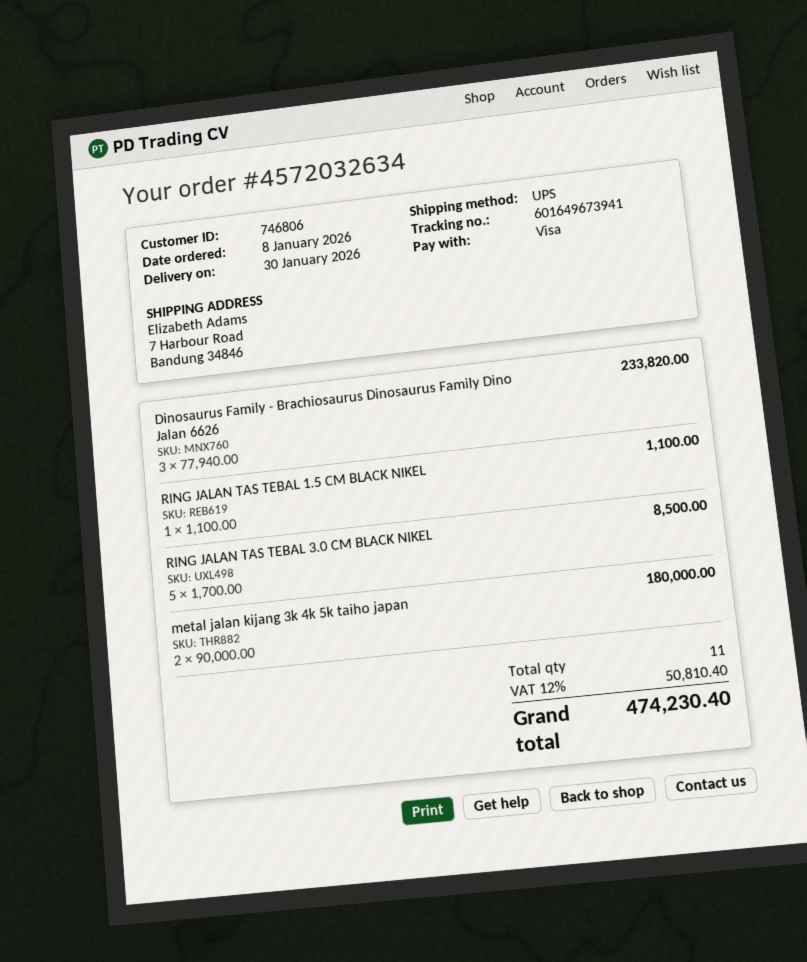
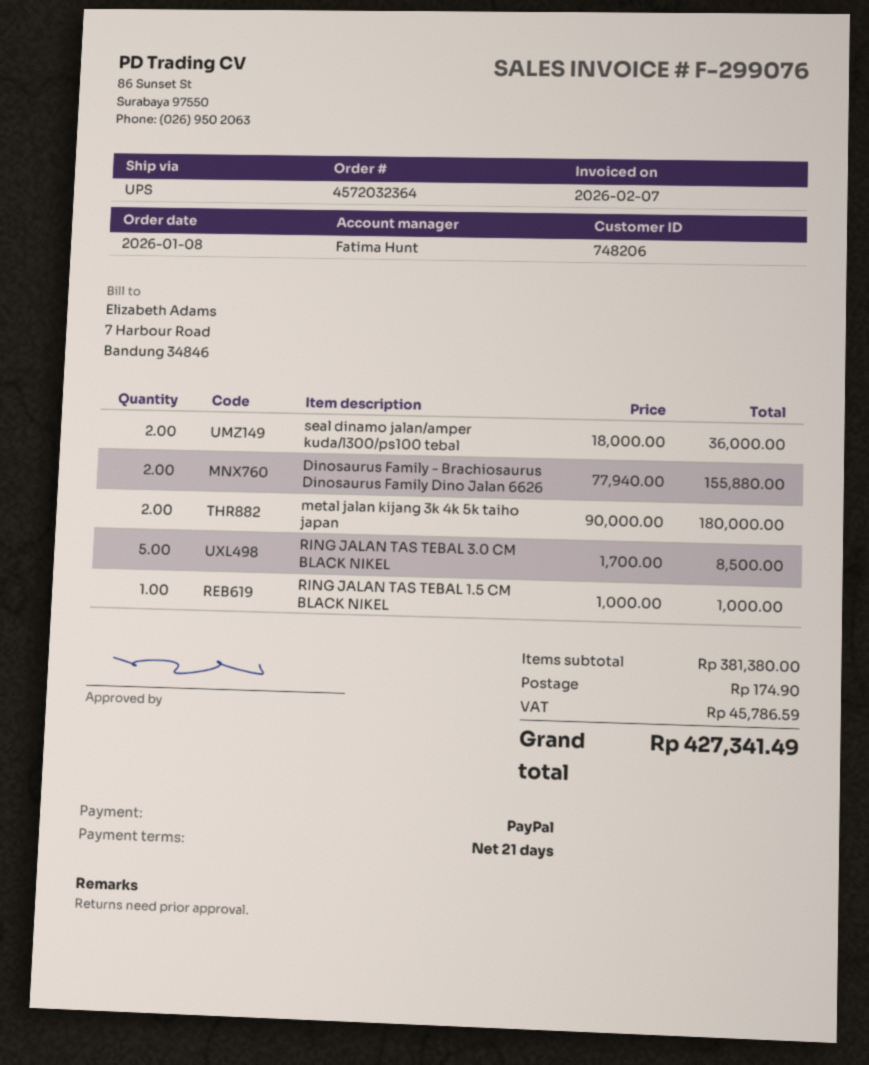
order number: 4572032634 -> 4572032364
customer number: 746806 -> 748206
payment method: Visa -> PayPal
Dinosaurus Family - Brachiosaurus Dinosaurus Family Dino Jalan 6626: 3 x 77940.00 = 233820.00 -> 2 x 77940.00 = 155880.00
RING JALAN TAS TEBAL 1.5 CM BLACK NIKEL: 1 x 1100.00 = 1100.00 -> 1 x 1000.00 = 1000.00
seal dinamo jalan/amper kuda/l300/ps100 tebal: none -> 2 x 18000.00 = 36000.00
shipping: none -> 174.90
tax: 50810.40 -> 45786.59
total: 474230.40 -> 427341.49

